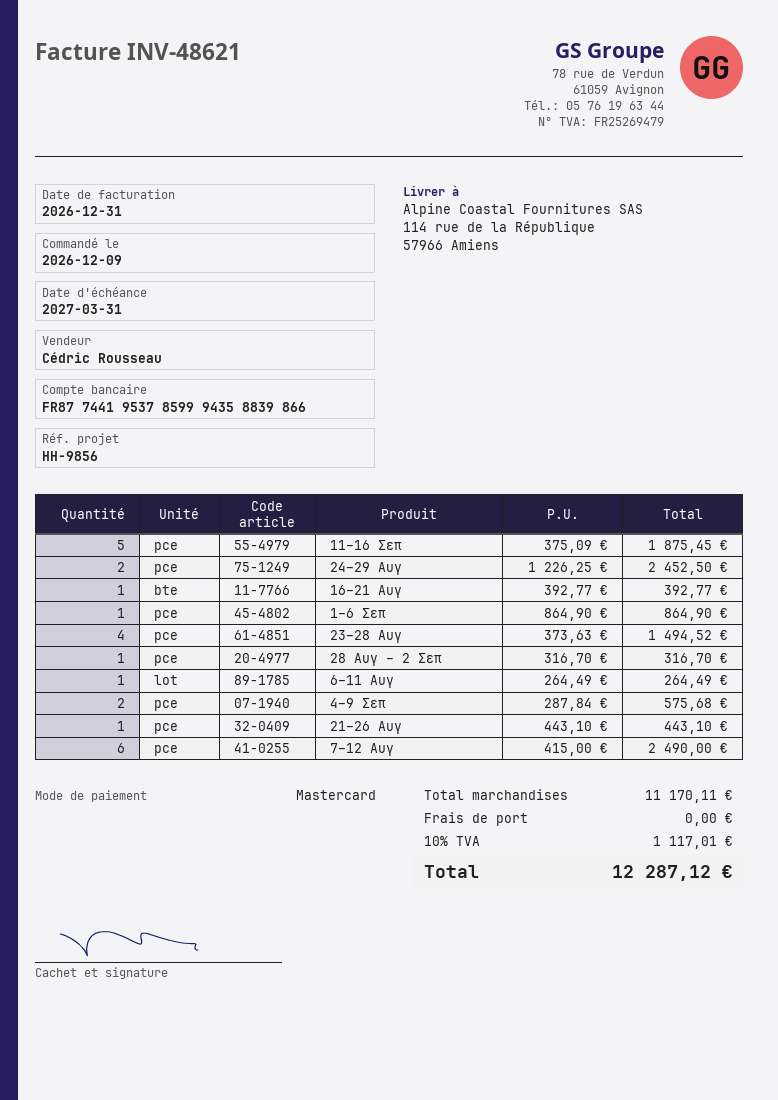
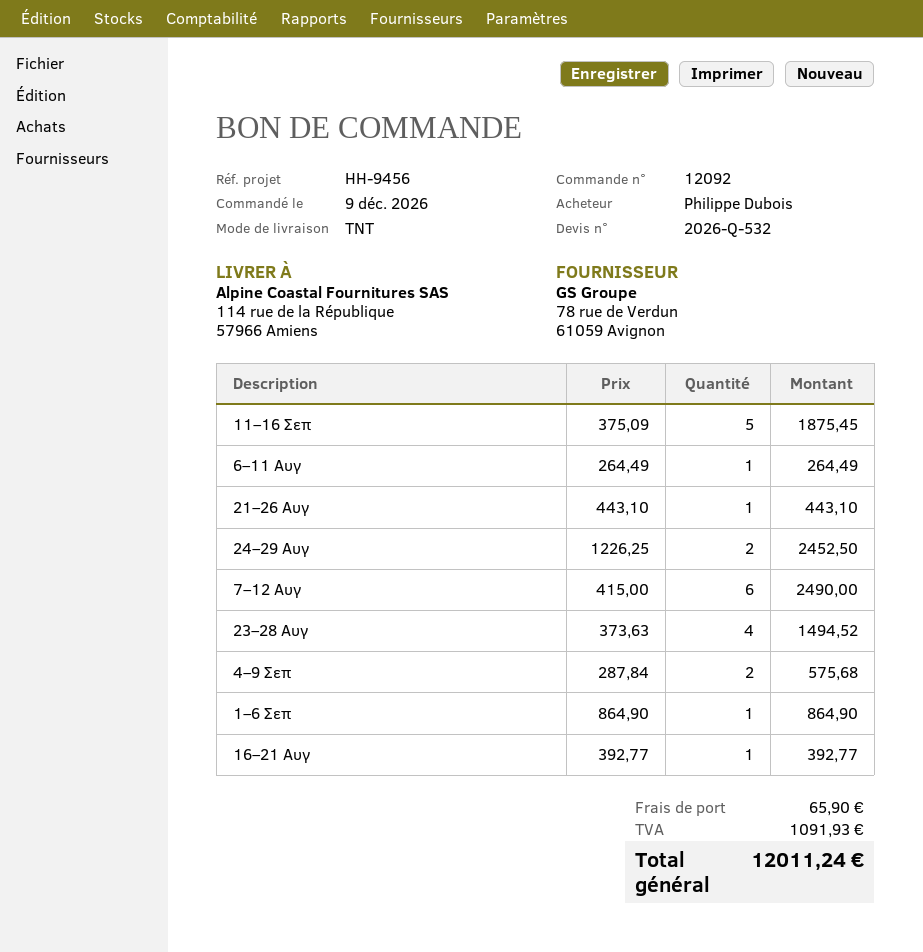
reference: HH-9856 -> HH-9456
28 Αυγ – 2 Σεπ: 1 x 316.70 = 316.70 -> none
shipping: 0.00 -> 65.90
tax: 1117.01 -> 1091.93
total: 12287.12 -> 12011.24

